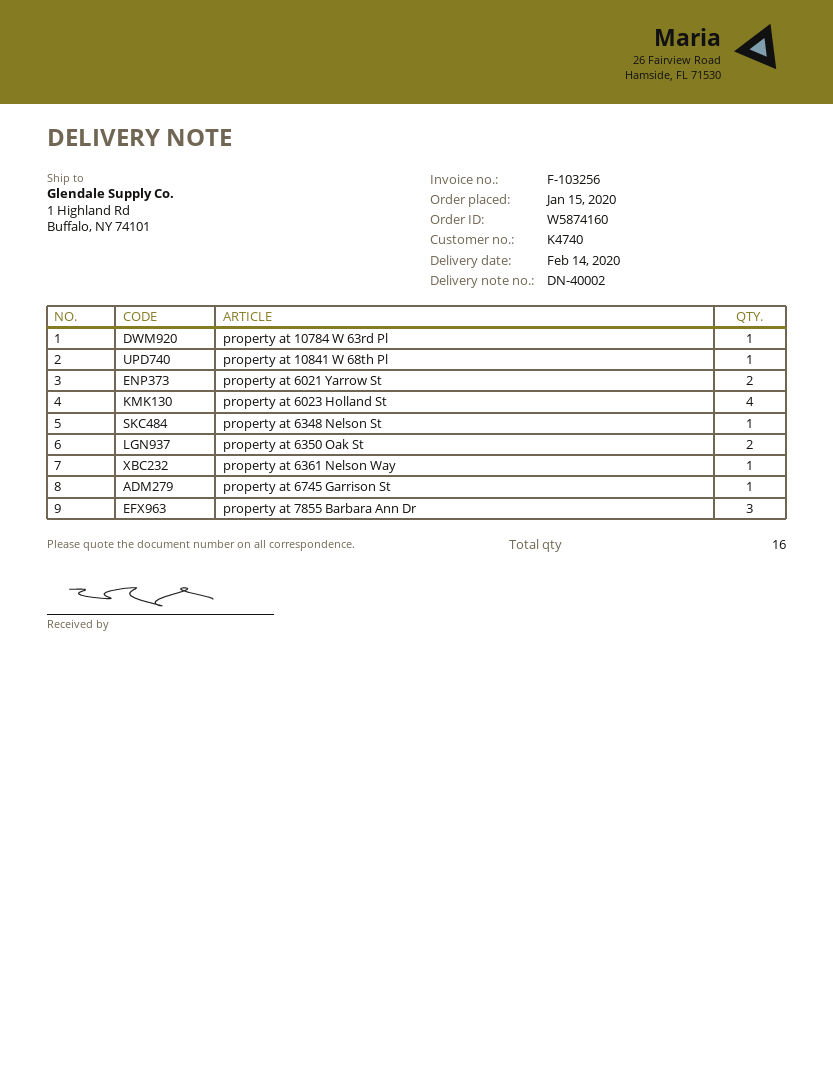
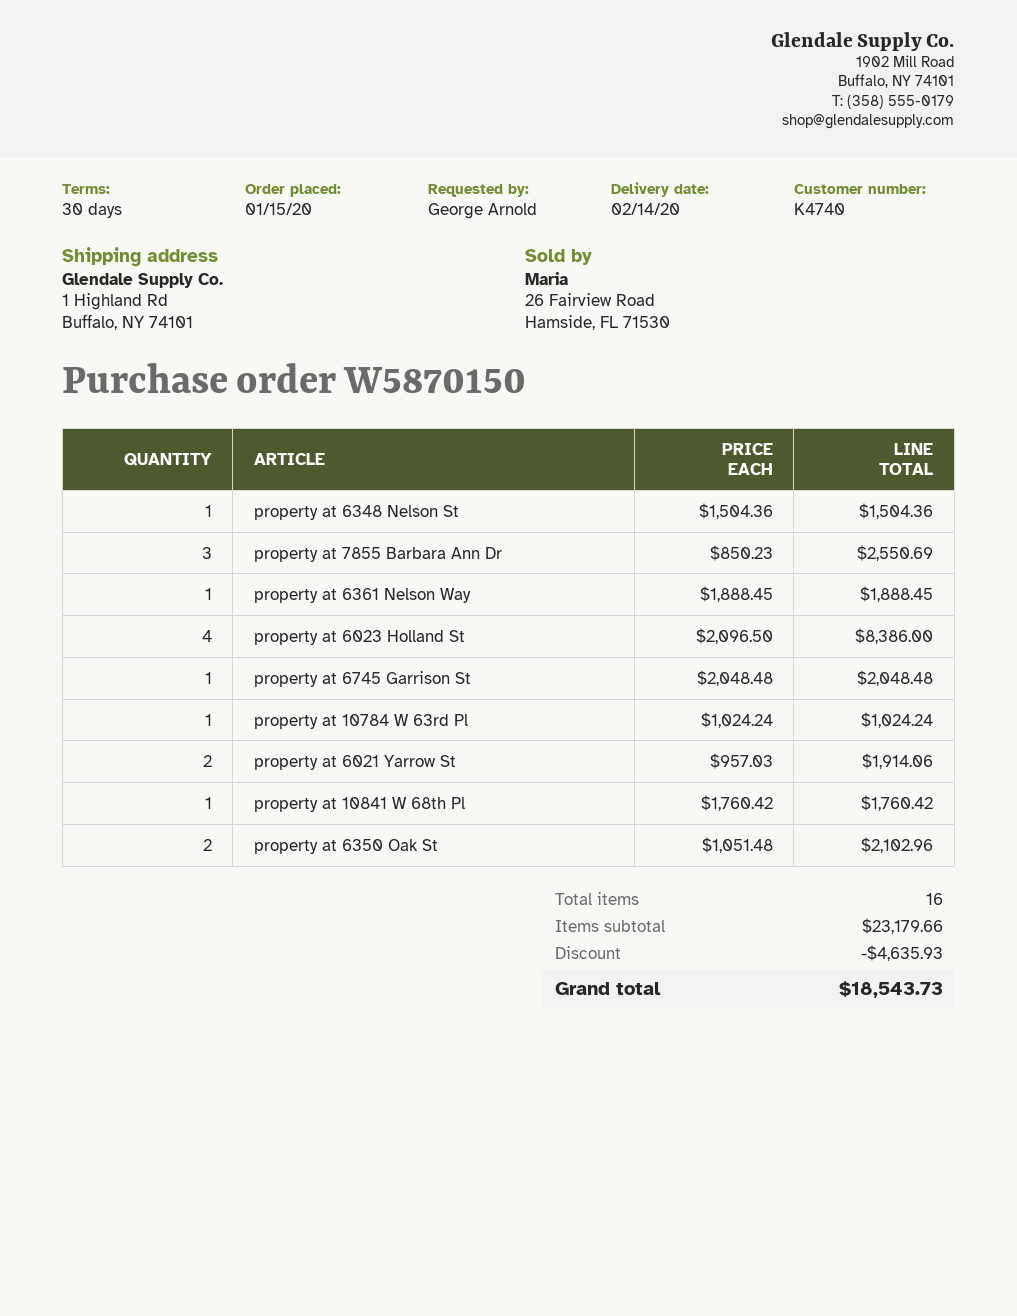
order number: W5874160 -> W5870150

